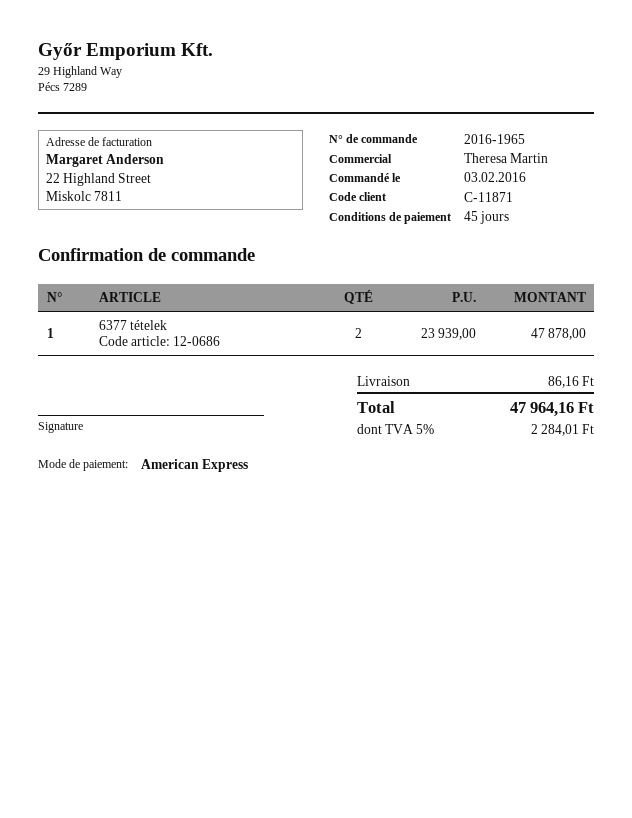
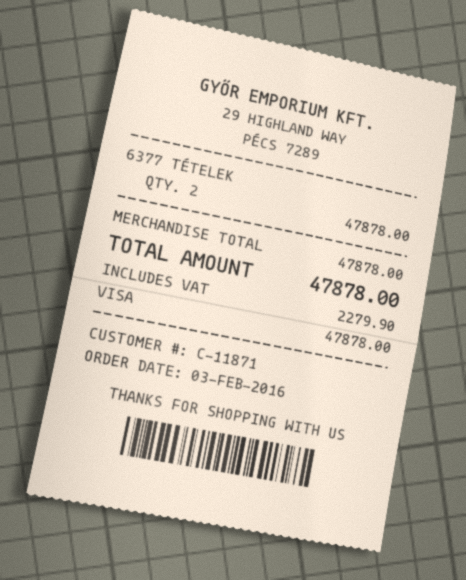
payment method: American Express -> Visa
shipping: 86.16 -> none
tax: 2284.01 -> 2279.90
total: 47964.16 -> 47878.00

